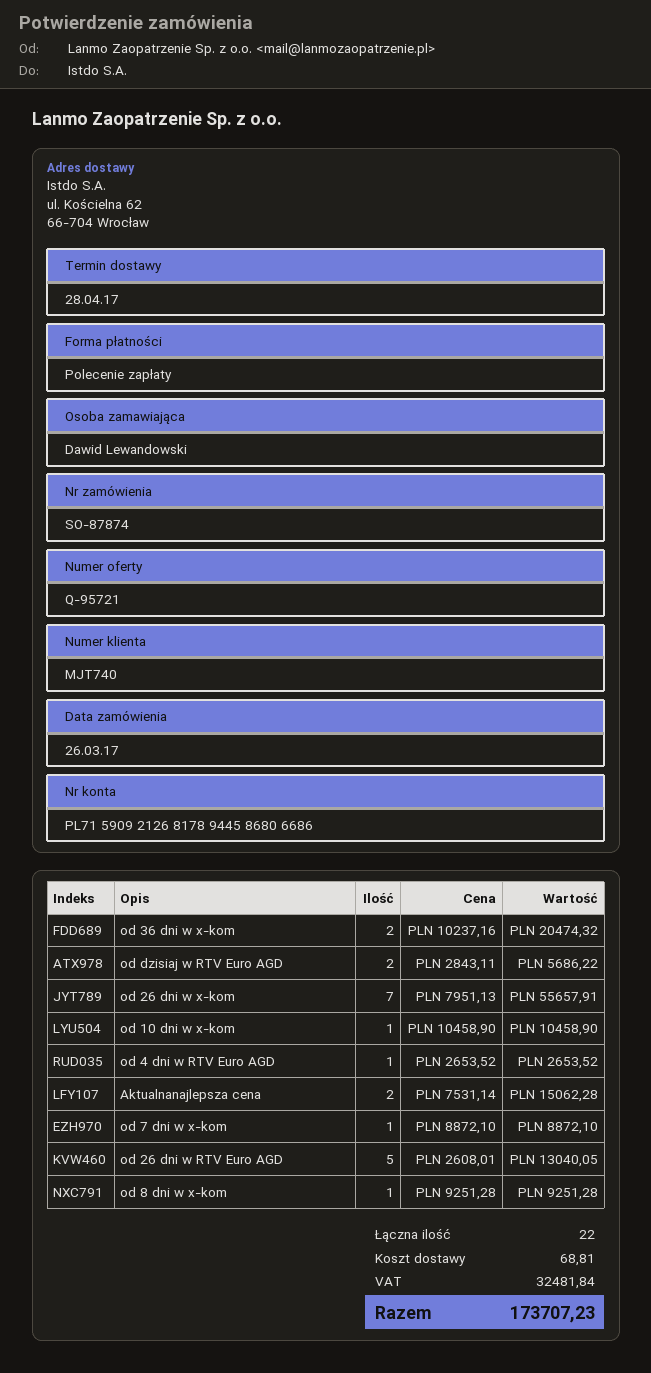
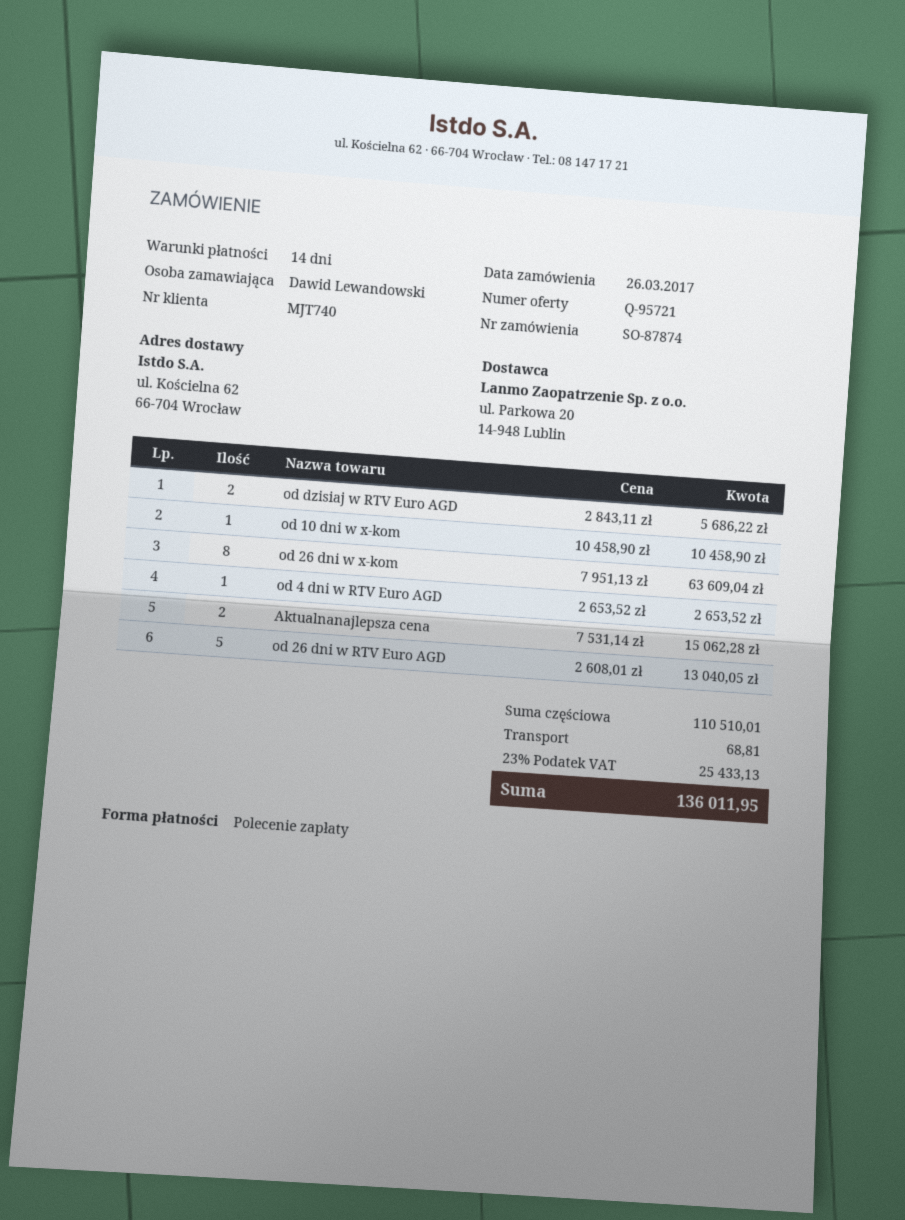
od 36 dni w x-kom: 2 x 10237.16 = 20474.32 -> none
od 26 dni w x-kom: 7 x 7951.13 = 55657.91 -> 8 x 7951.13 = 63609.04
od 7 dni w x-kom: 1 x 8872.10 = 8872.10 -> none
od 8 dni w x-kom: 1 x 9251.28 = 9251.28 -> none
tax: 32481.84 -> 25433.13
total: 173707.23 -> 136011.95

